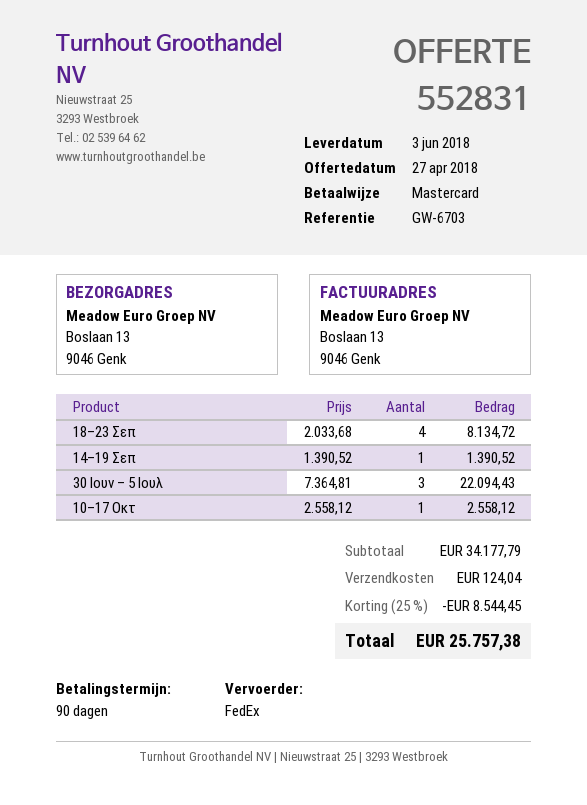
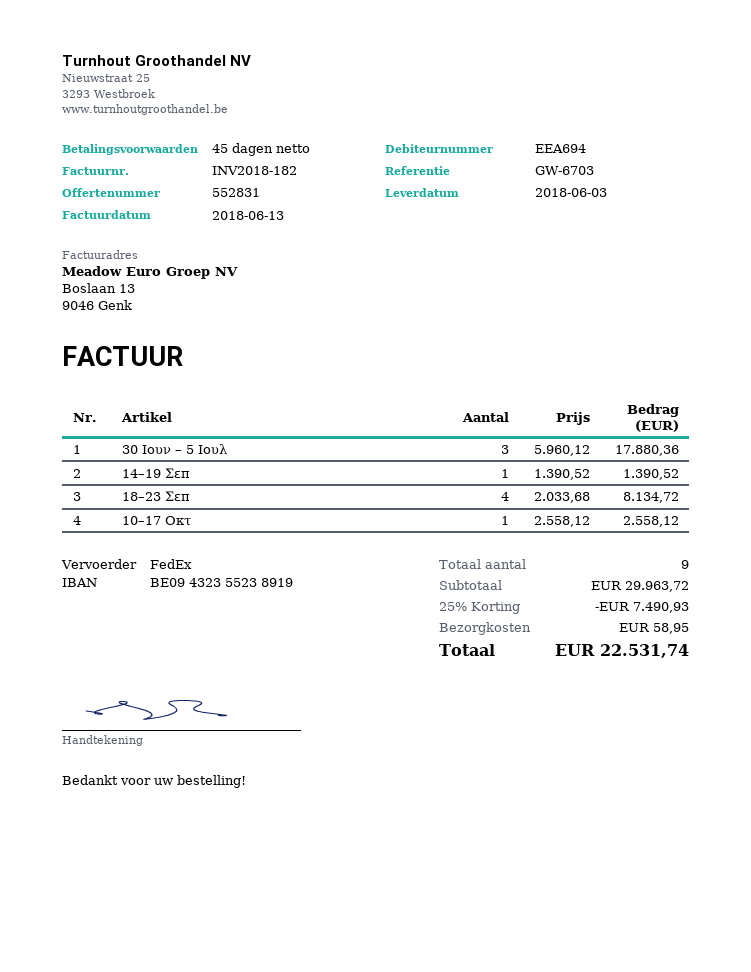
payment terms: 90 days -> 45 days
30 Ιουν – 5 Ιουλ: 3 x 7364.81 = 22094.43 -> 3 x 5960.12 = 17880.36
subtotal: 34177.79 -> 29963.72
discount: 25% = 8544.45 -> 25% = 7490.93
shipping: 124.04 -> 58.95
total: 25757.38 -> 22531.74

